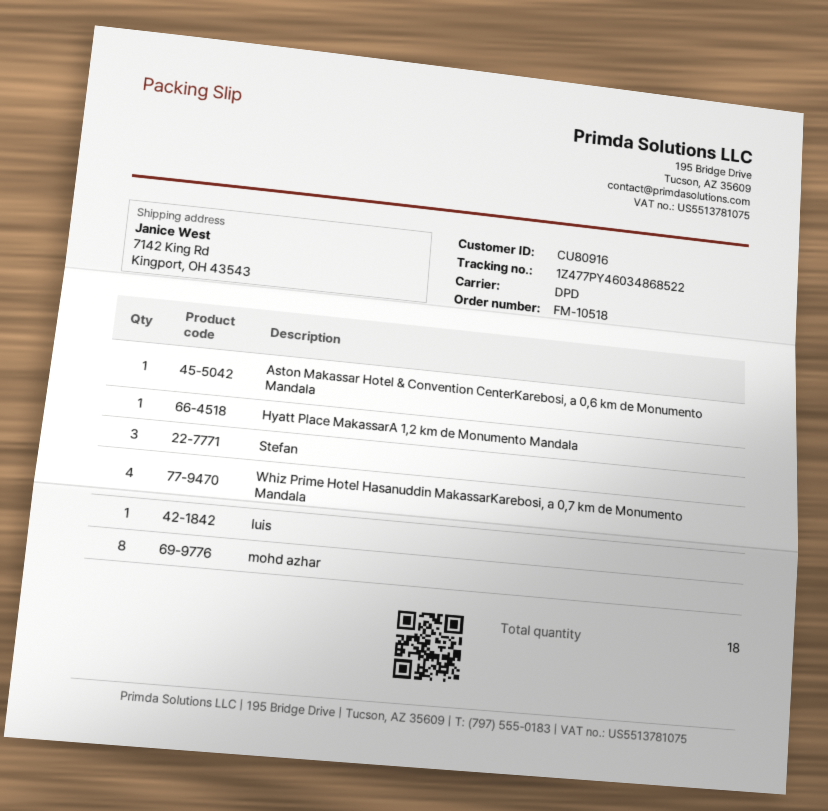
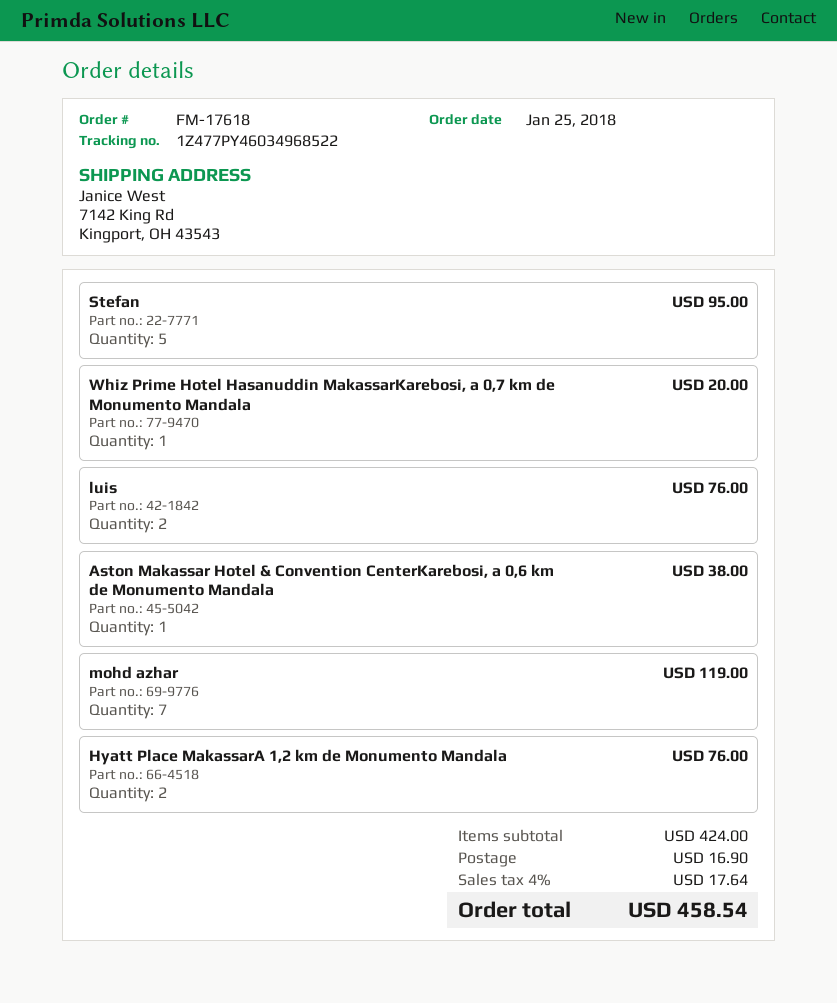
order number: FM-10518 -> FM-17618
tracking number: 1Z477PY46034868522 -> 1Z477PY46034968522
Hyatt Place MakassarA 1,2 km de Monumento Mandala: 1 -> 2
Stefan: 3 -> 5
Whiz Prime Hotel Hasanuddin MakassarKarebosi, a 0,7 km de Monumento Mandala: 4 -> 1
luis: 1 -> 2
mohd azhar: 8 -> 7

